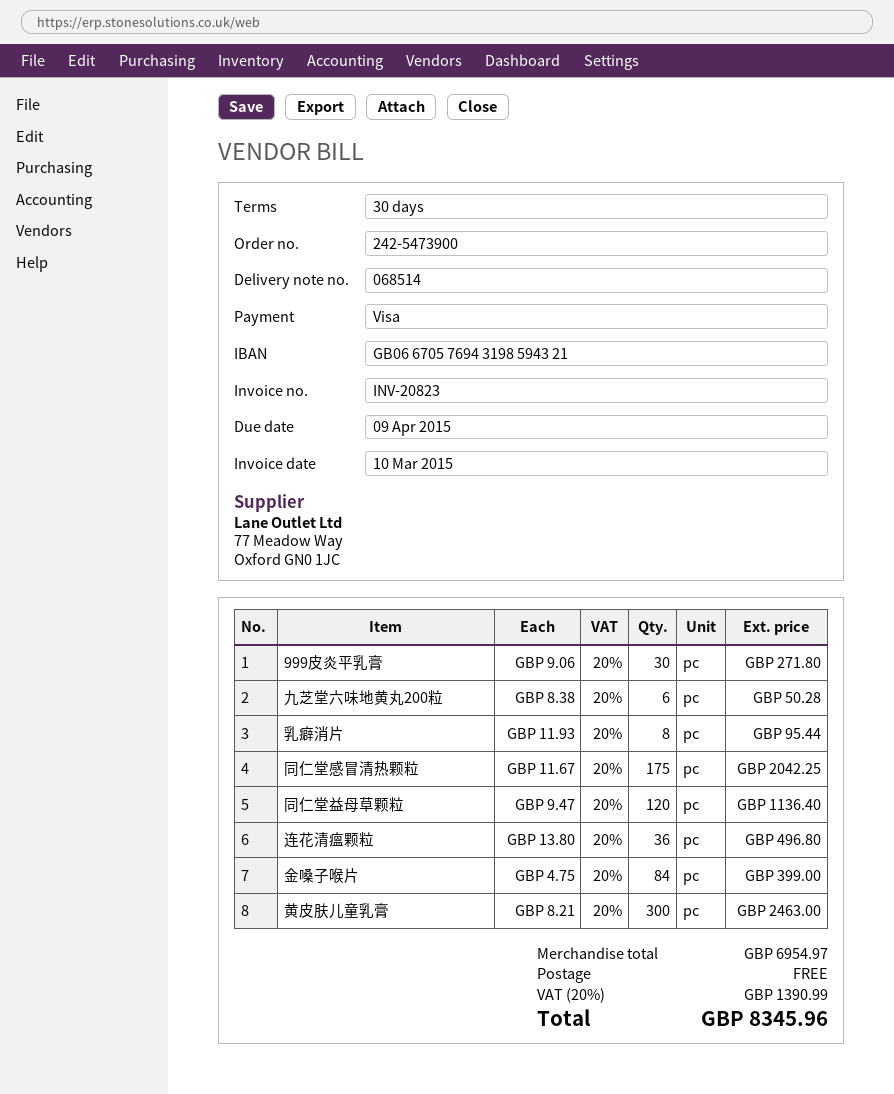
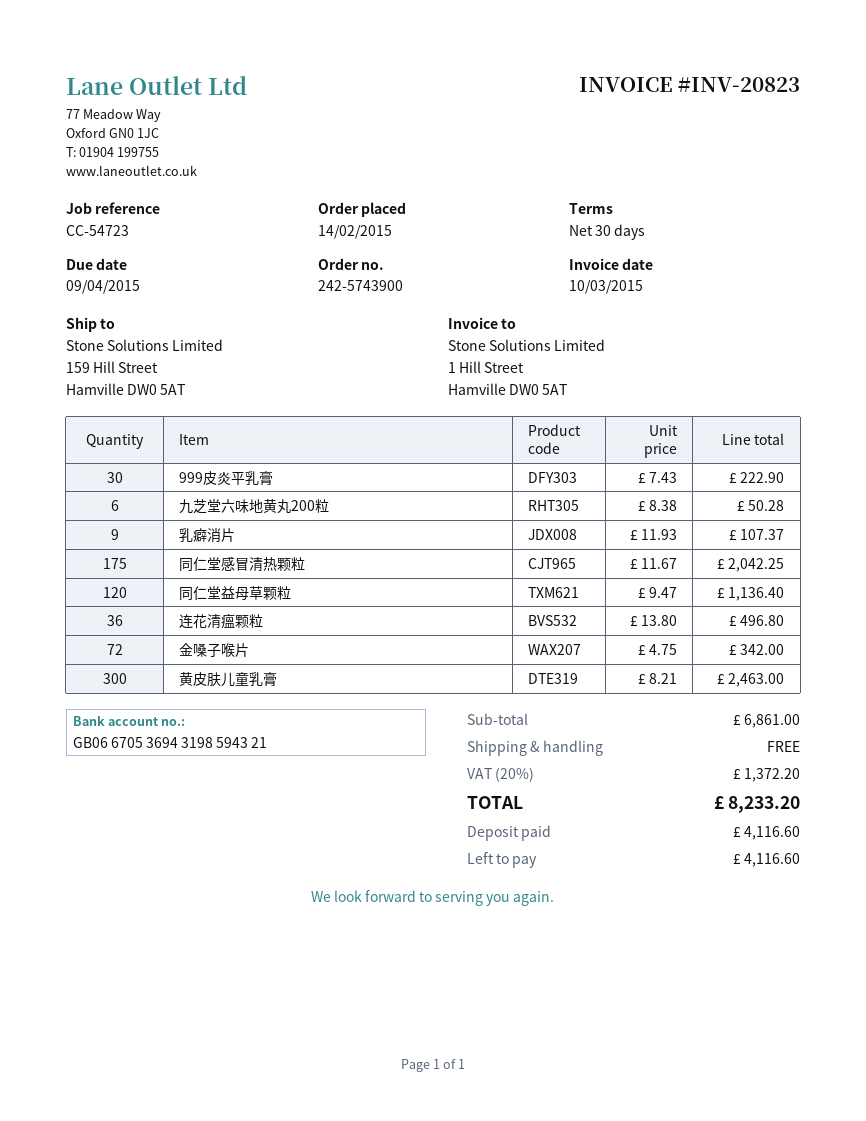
order number: 242-5473900 -> 242-5743900
bank account: GB06670576943198594321 -> GB06670536943198594321
999皮炎平乳膏: 30 x 9.06 = 271.80 -> 30 x 7.43 = 222.90
乳癖消片: 8 x 11.93 = 95.44 -> 9 x 11.93 = 107.37
金嗓子喉片: 84 x 4.75 = 399.00 -> 72 x 4.75 = 342.00
subtotal: 6954.97 -> 6861.00
tax: 20% = 1390.99 -> 20% = 1372.20
total: 8345.96 -> 8233.20

